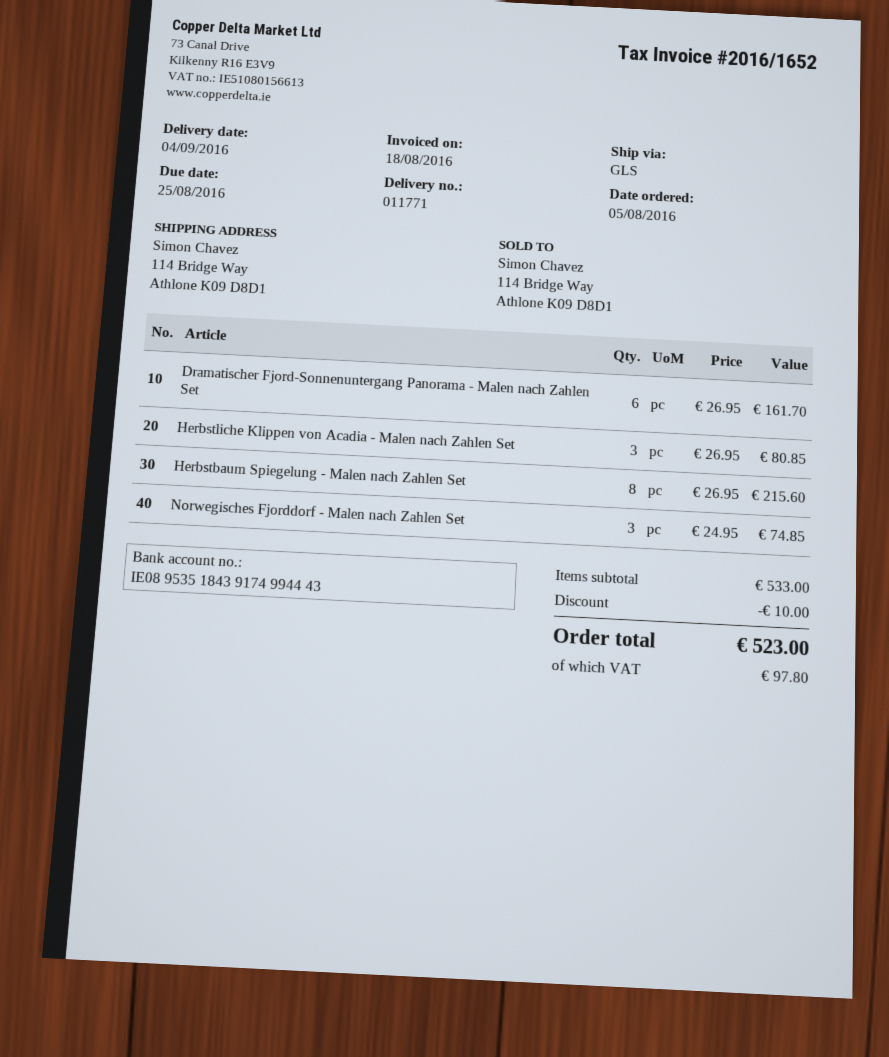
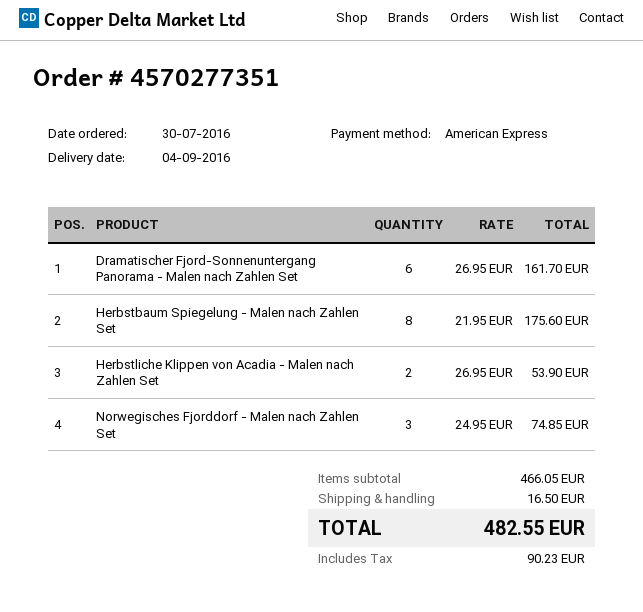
order date: 2016-08-05 -> 2016-07-30
Herbstliche Klippen von Acadia - Malen nach Zahlen Set: 3 x 26.95 = 80.85 -> 2 x 26.95 = 53.90
Herbstbaum Spiegelung - Malen nach Zahlen Set: 8 x 26.95 = 215.60 -> 8 x 21.95 = 175.60
subtotal: 533.00 -> 466.05
discount: 10.00 -> none
shipping: none -> 16.50
tax: 97.80 -> 90.23
total: 523.00 -> 482.55

